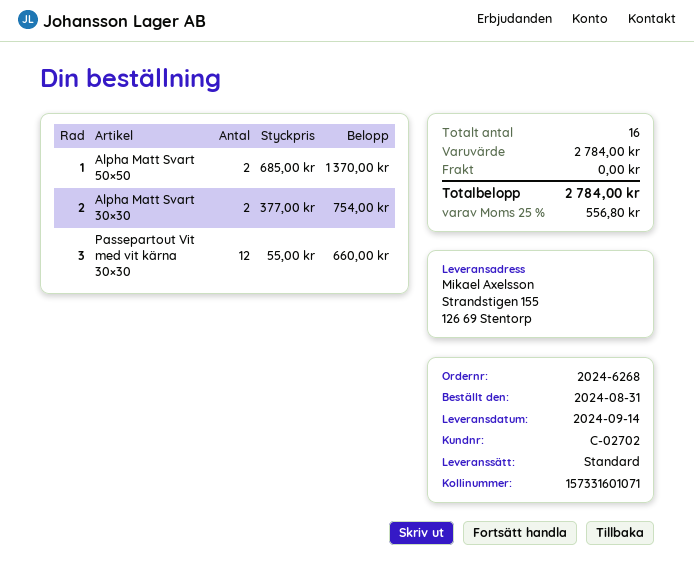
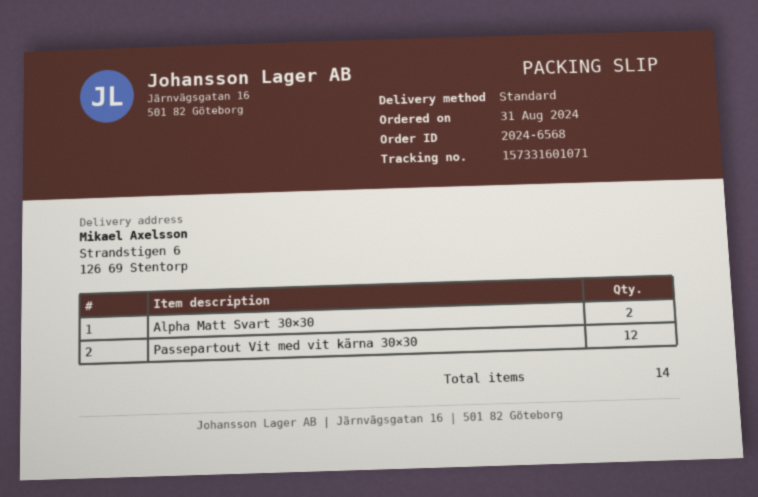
order number: 2024-6268 -> 2024-6568
ship to: Strandstigen 155, 126 69 Stentorp -> Strandstigen 6, 126 69 Stentorp
Alpha Matt Svart 50×50: 2 -> none
total quantity: 16 -> 14

